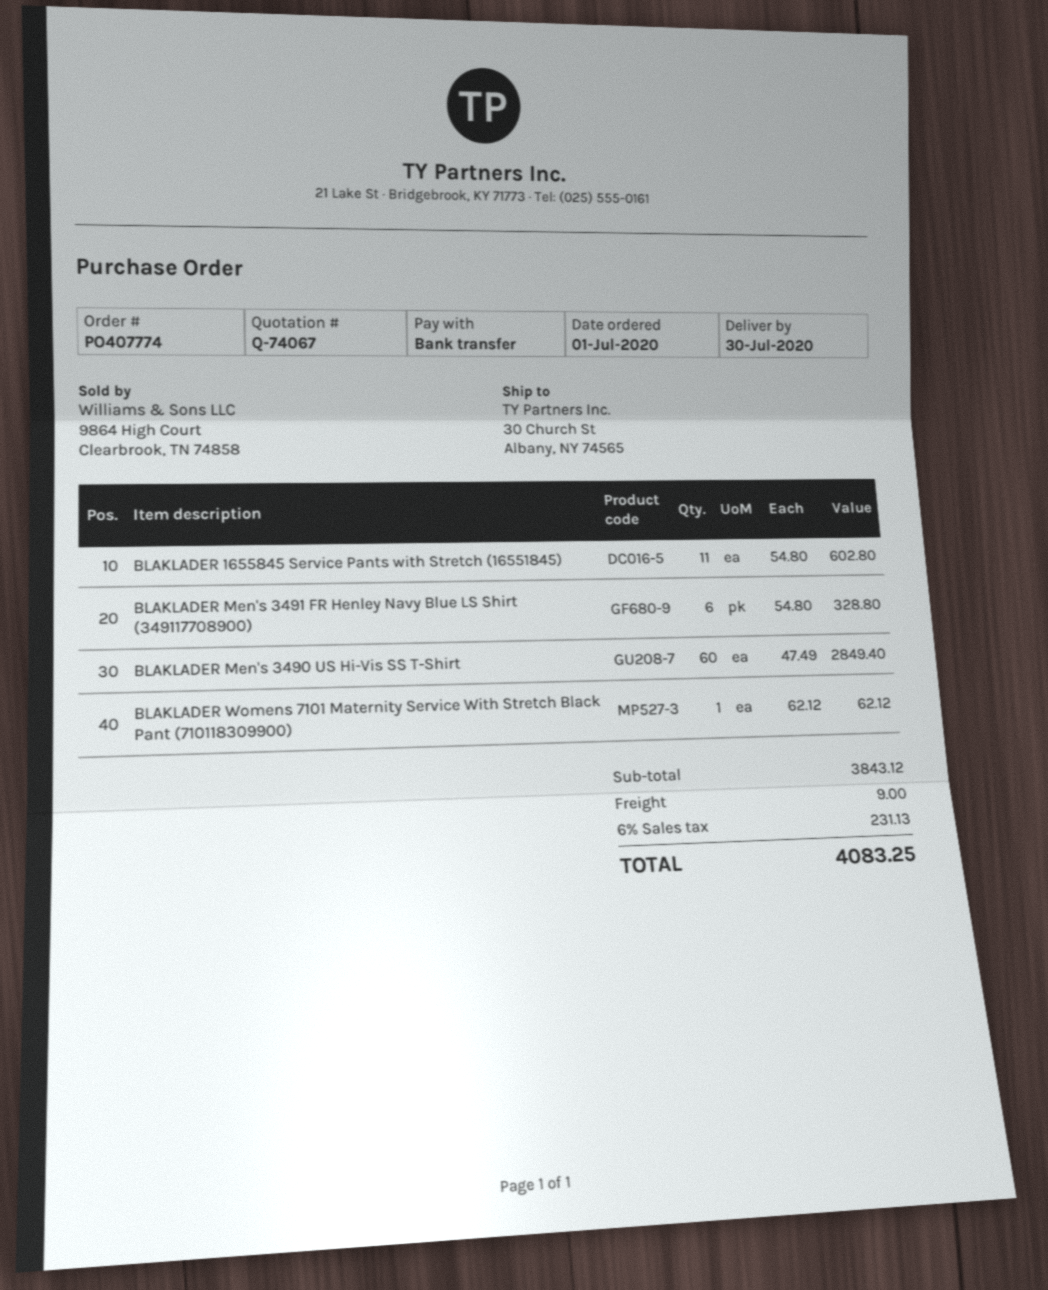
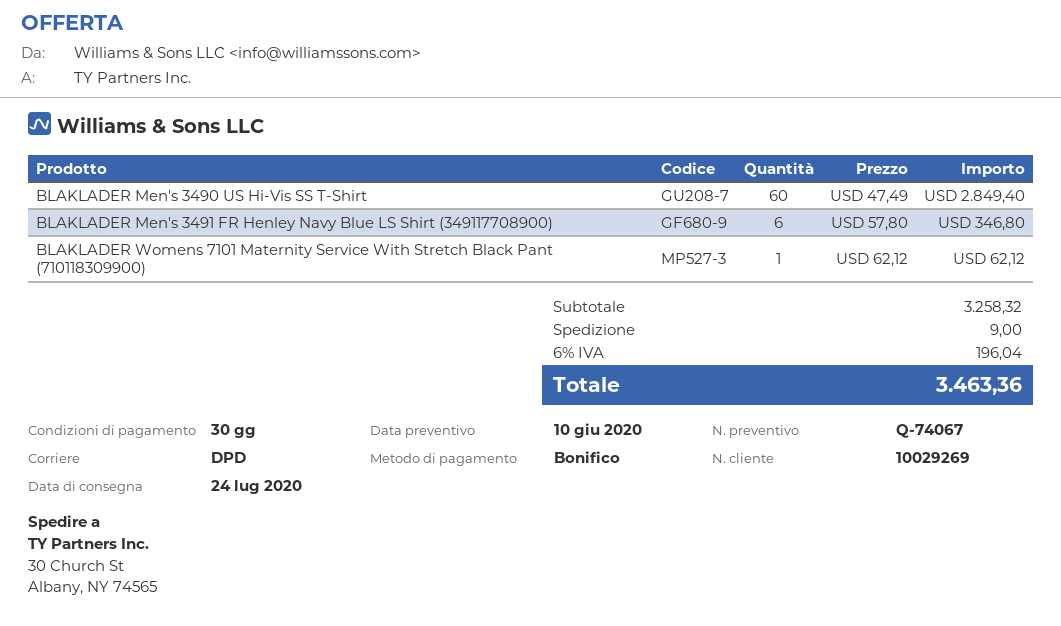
delivery date: 2020-07-30 -> 2020-07-24
BLAKLADER 1655845 Service Pants with Stretch (16551845): 11 x 54.80 = 602.80 -> none
BLAKLADER Men's 3491 FR Henley Navy Blue LS Shirt (349117708900): 6 x 54.80 = 328.80 -> 6 x 57.80 = 346.80
subtotal: 3843.12 -> 3258.32
tax: 6% = 231.13 -> 6% = 196.04
total: 4083.25 -> 3463.36

